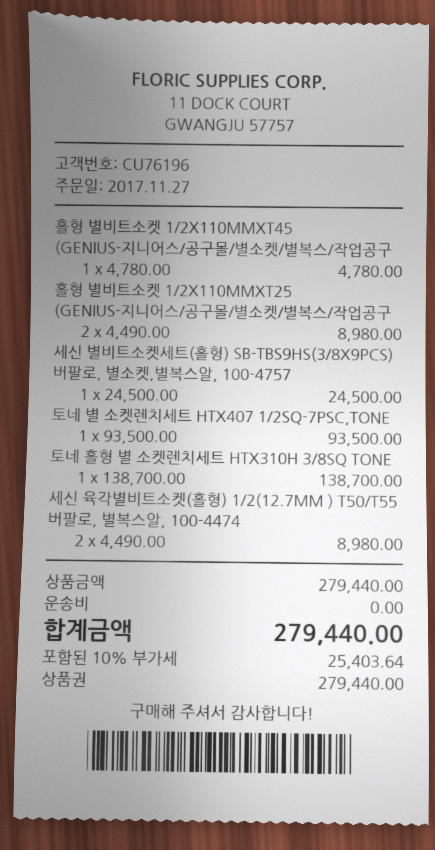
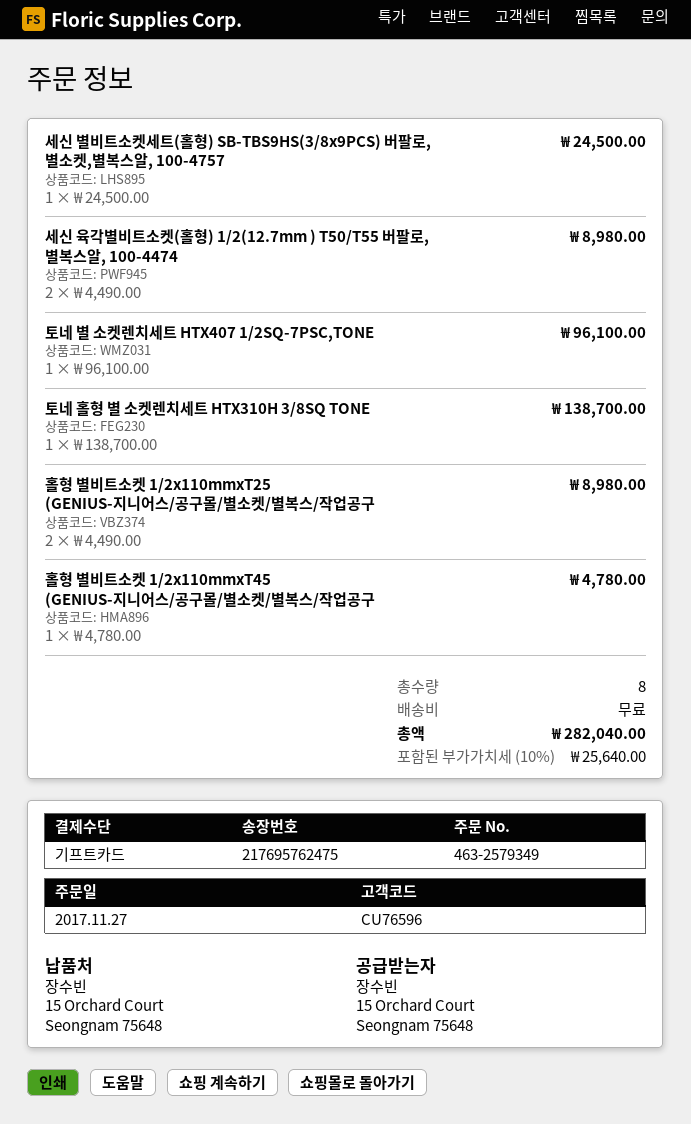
customer number: CU76196 -> CU76596
토네 별 소켓렌치세트 HTX407 1/2SQ-7PSC,TONE: 1 x 93500.00 = 93500.00 -> 1 x 96100.00 = 96100.00
tax: 10% = 25403.64 -> 10% = 25640.00
total: 279440.00 -> 282040.00

